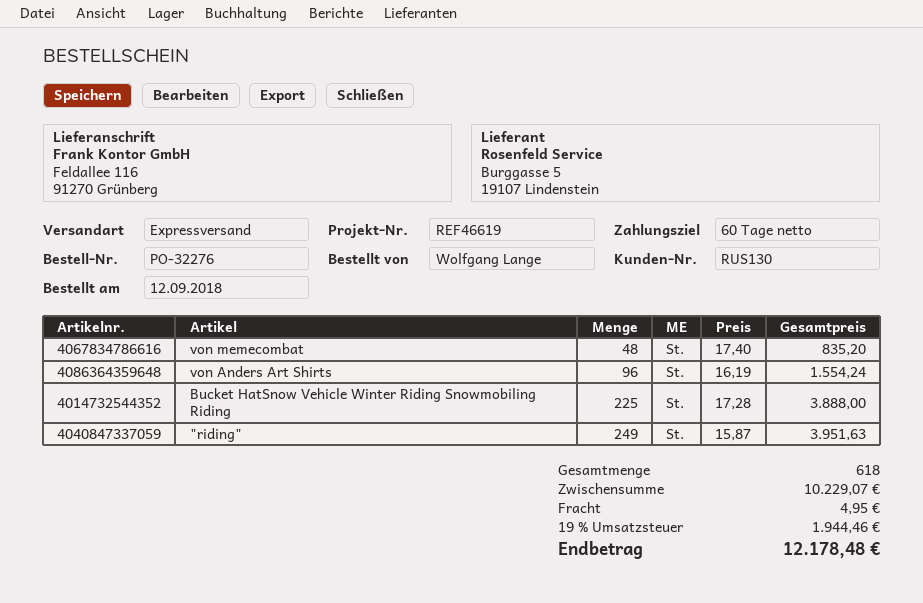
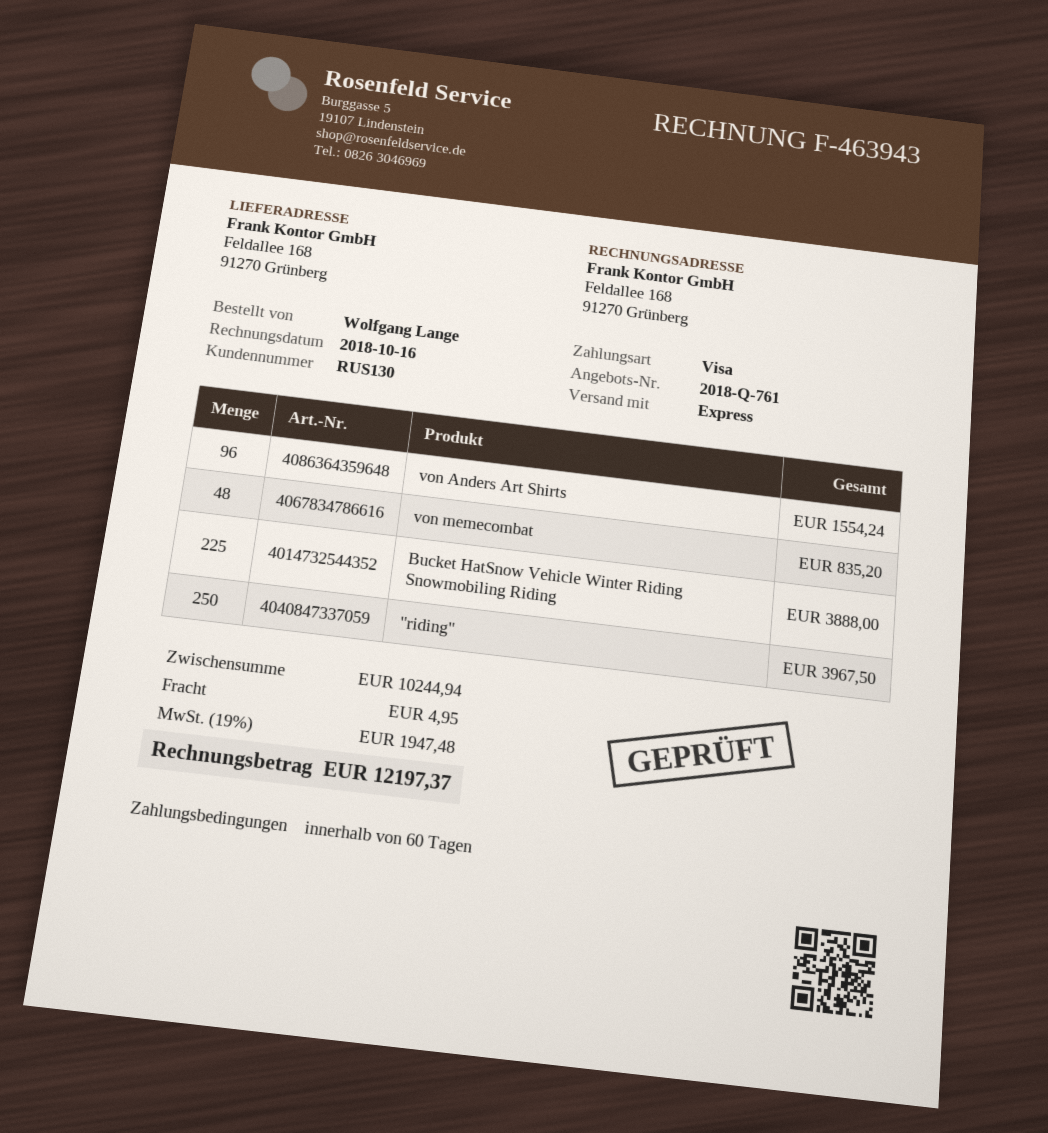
ship to: Feldallee 116, 91270 Grünberg -> Feldallee 168, 91270 Grünberg
"riding": 249 for 3951.63 -> 250 for 3967.50
subtotal: 10229.07 -> 10244.94
tax: 19% = 1944.46 -> 19% = 1947.48
total: 12178.48 -> 12197.37

